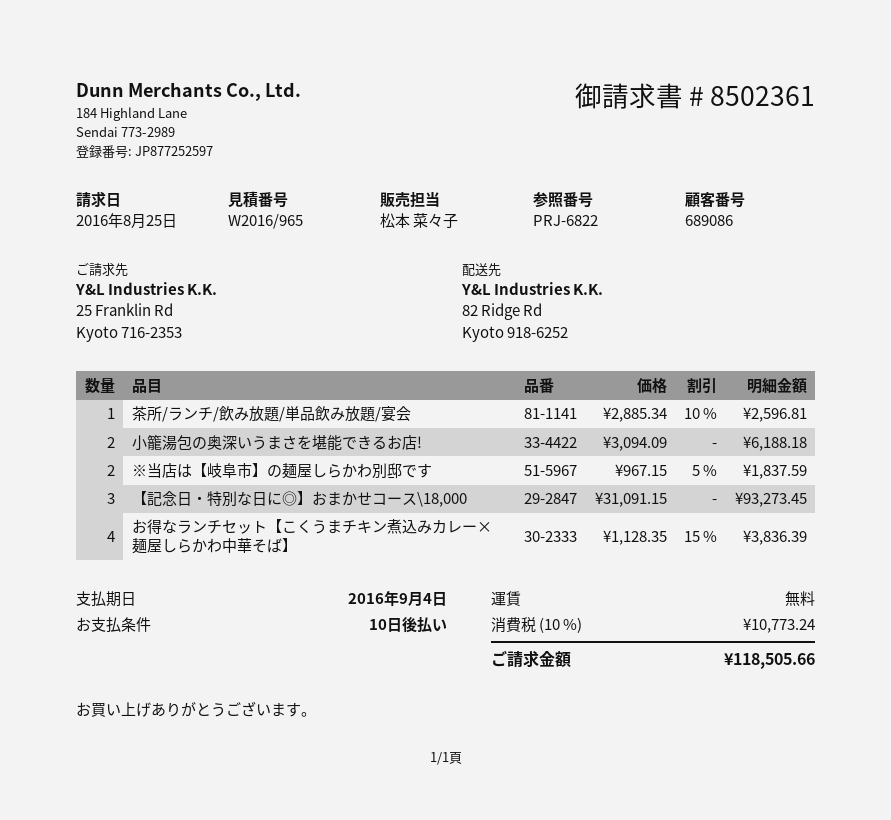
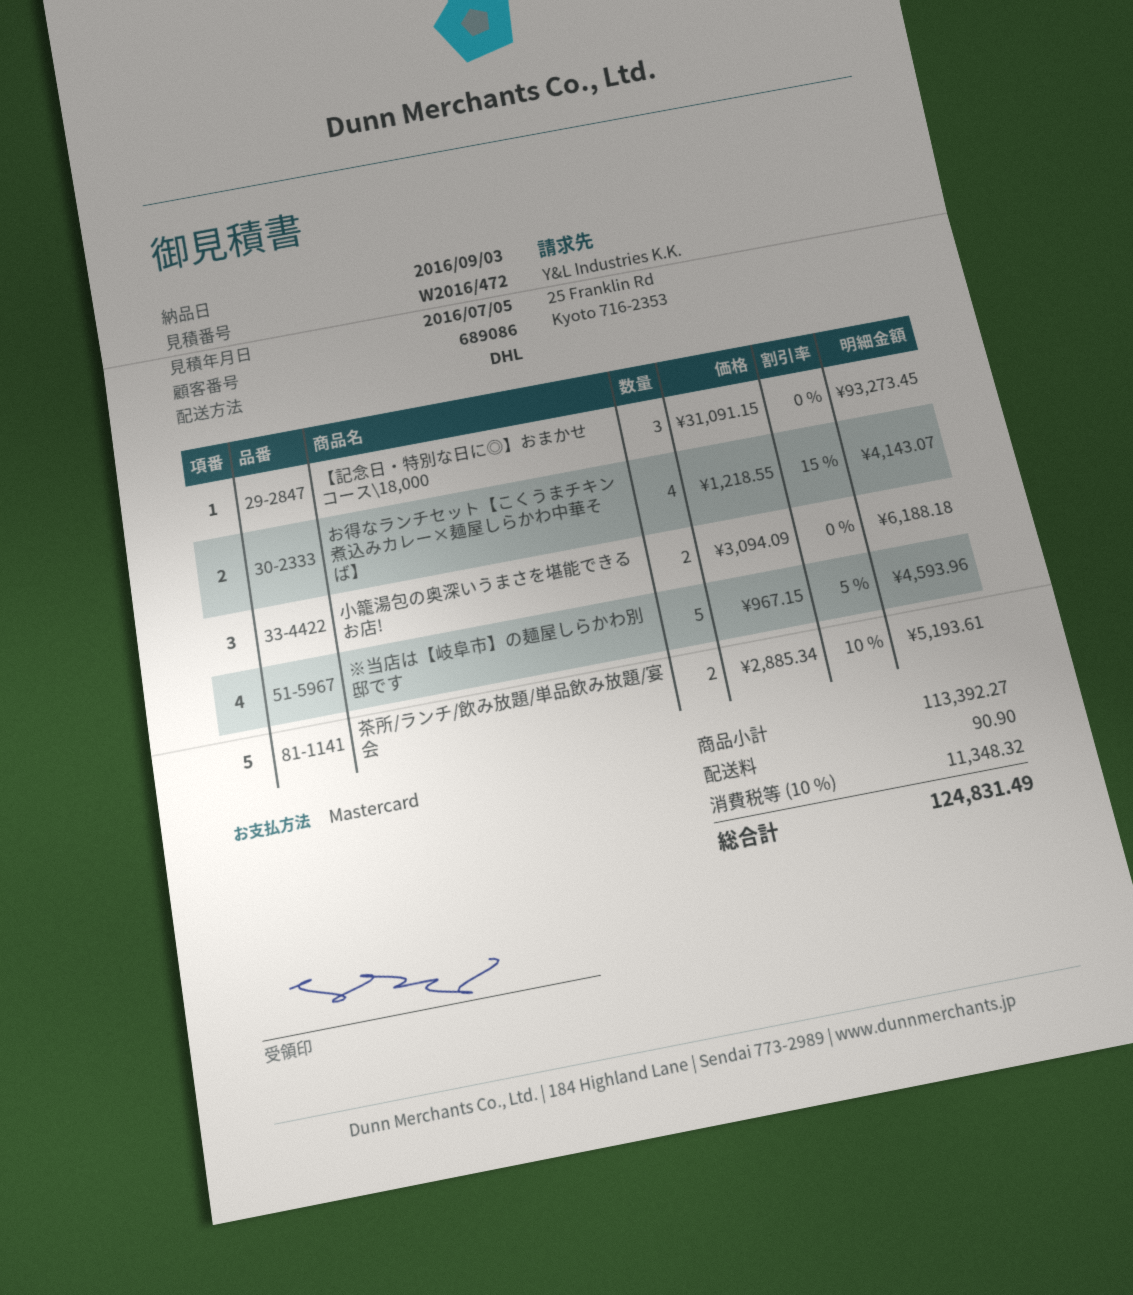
quote number: W2016/965 -> W2016/472
茶所/ランチ/飲み放題/単品飲み放題/宴会: 1 x 2885.34 - 10% = 2596.81 -> 2 x 2885.34 - 10% = 5193.61
※当店は【岐阜市】の麺屋しらかわ別邸です: 2 x 967.15 - 5% = 1837.59 -> 5 x 967.15 - 5% = 4593.96
お得なランチセット【こくうまチキン煮込みカレー×麺屋しらかわ中華そば】: 4 x 1128.35 - 15% = 3836.39 -> 4 x 1218.55 - 15% = 4143.07
shipping: 0.00 -> 90.90
tax: 10% = 10773.24 -> 10% = 11348.32
total: 118505.66 -> 124831.49

